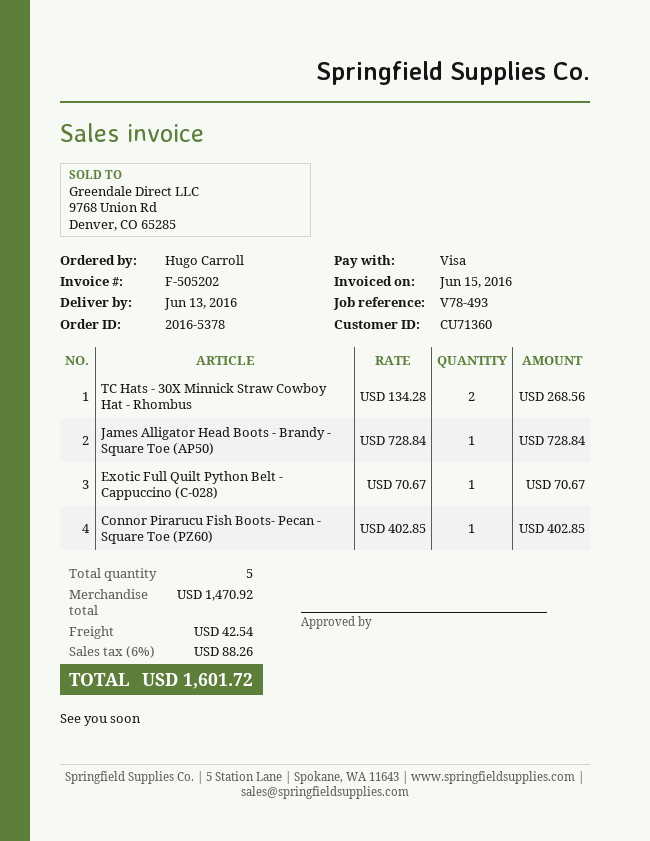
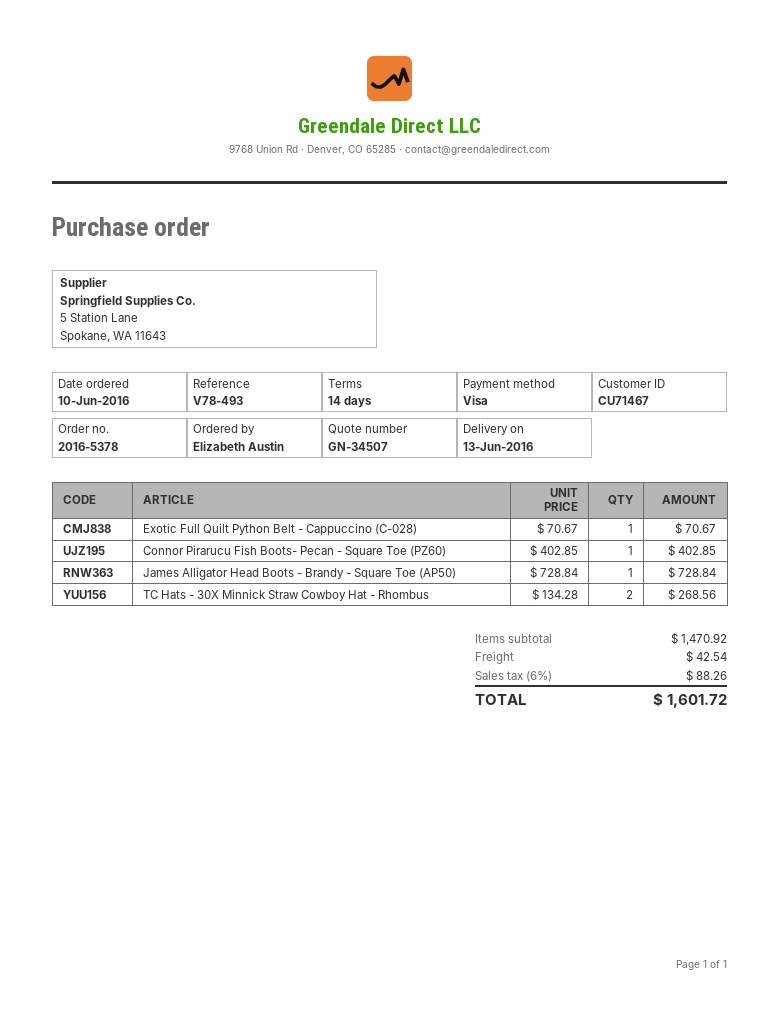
customer number: CU71360 -> CU71467
ordered by: Hugo Carroll -> Elizabeth Austin

